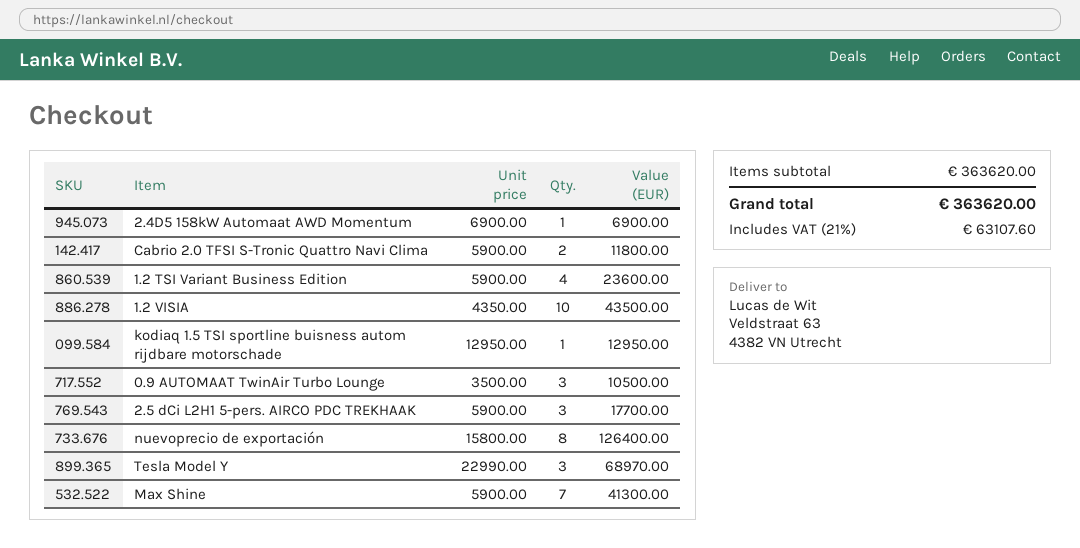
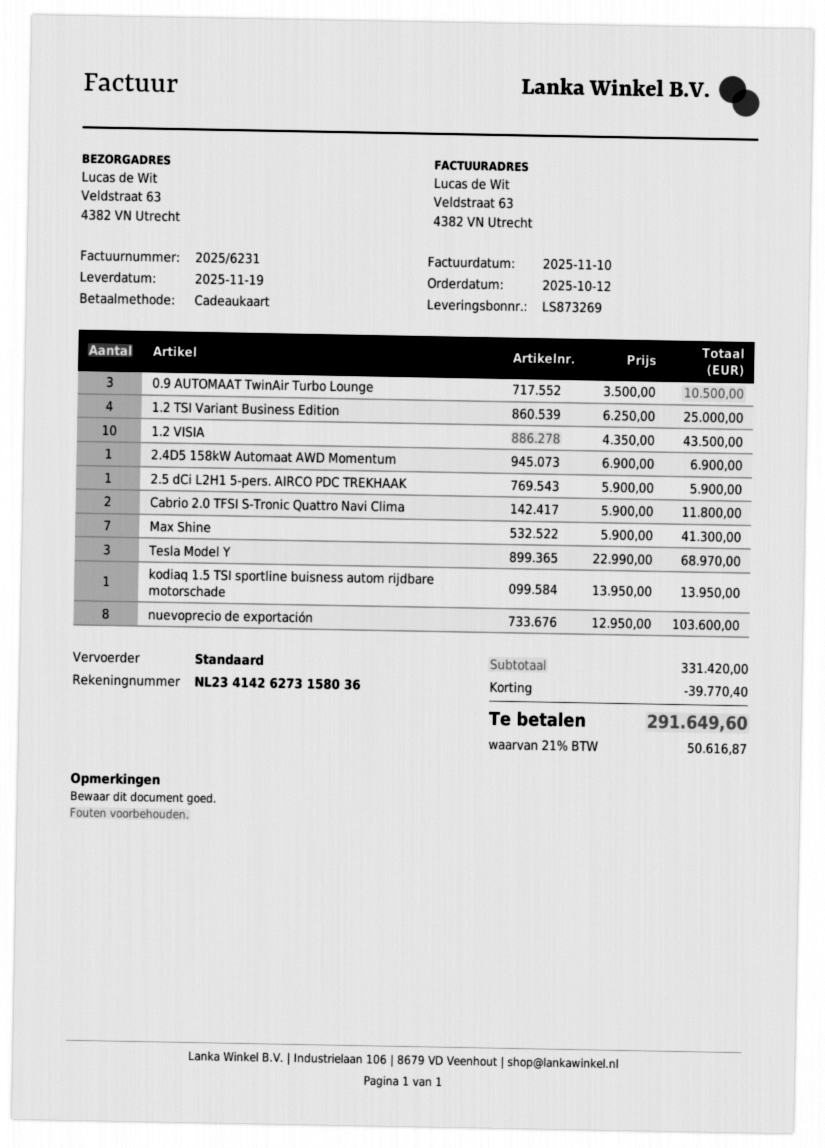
1.2 TSI Variant Business Edition: 4 x 5900.00 = 23600.00 -> 4 x 6250.00 = 25000.00
kodiaq 1.5 TSI sportline buisness autom rijdbare motorschade: 1 x 12950.00 = 12950.00 -> 1 x 13950.00 = 13950.00
2.5 dCi L2H1 5-pers. AIRCO PDC TREKHAAK: 3 x 5900.00 = 17700.00 -> 1 x 5900.00 = 5900.00
nuevoprecio de exportación: 8 x 15800.00 = 126400.00 -> 8 x 12950.00 = 103600.00
subtotal: 363620.00 -> 331420.00
discount: none -> 39770.40
tax: 21% = 63107.60 -> 21% = 50616.87
total: 363620.00 -> 291649.60

